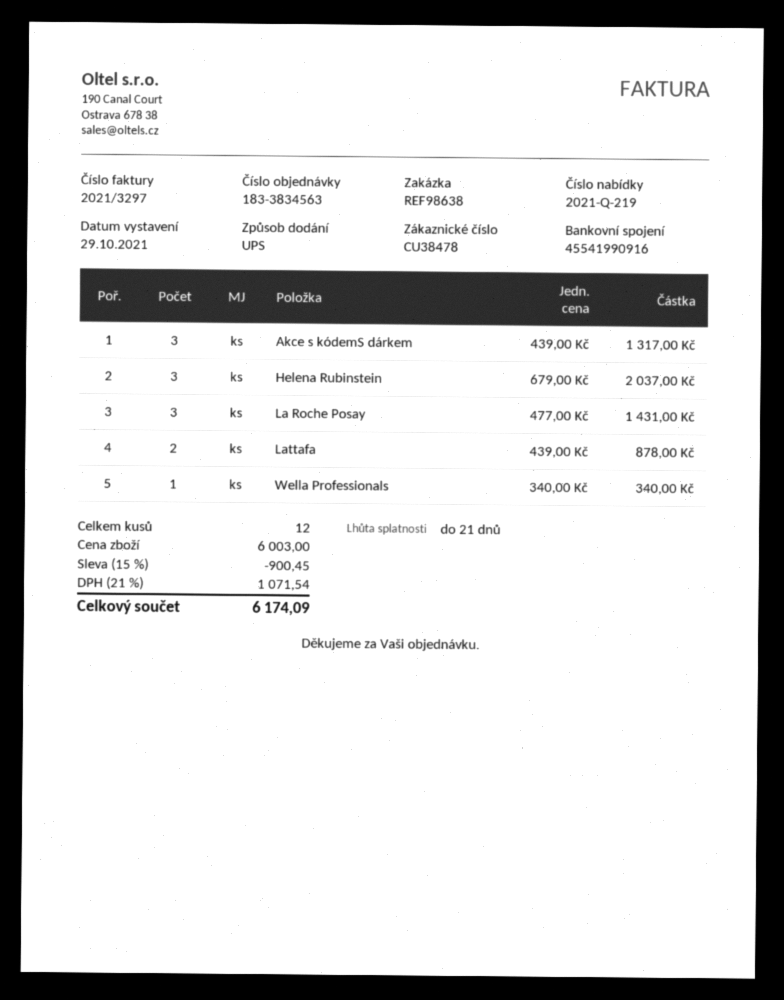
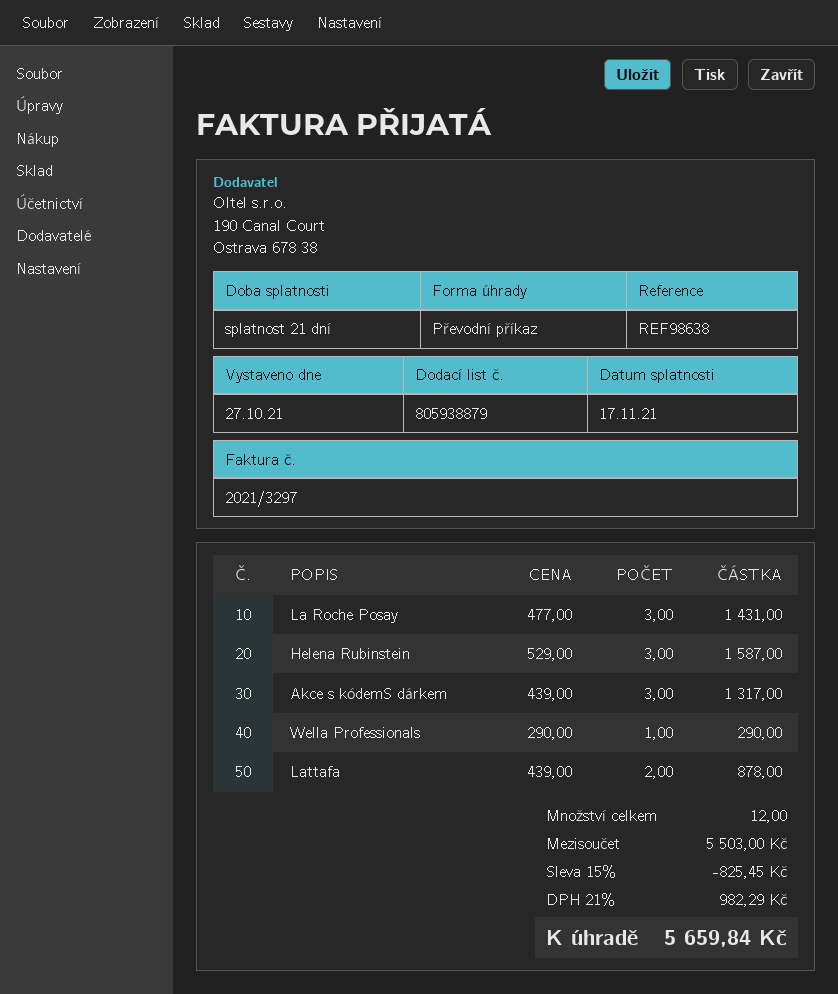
invoice date: 2021-10-29 -> 2021-10-27
Helena Rubinstein: 3 x 679.00 = 2037.00 -> 3 x 529.00 = 1587.00
Wella Professionals: 1 x 340.00 = 340.00 -> 1 x 290.00 = 290.00
subtotal: 6003.00 -> 5503.00
discount: 15% = 900.45 -> 15% = 825.45
tax: 21% = 1071.54 -> 21% = 982.29
total: 6174.09 -> 5659.84

